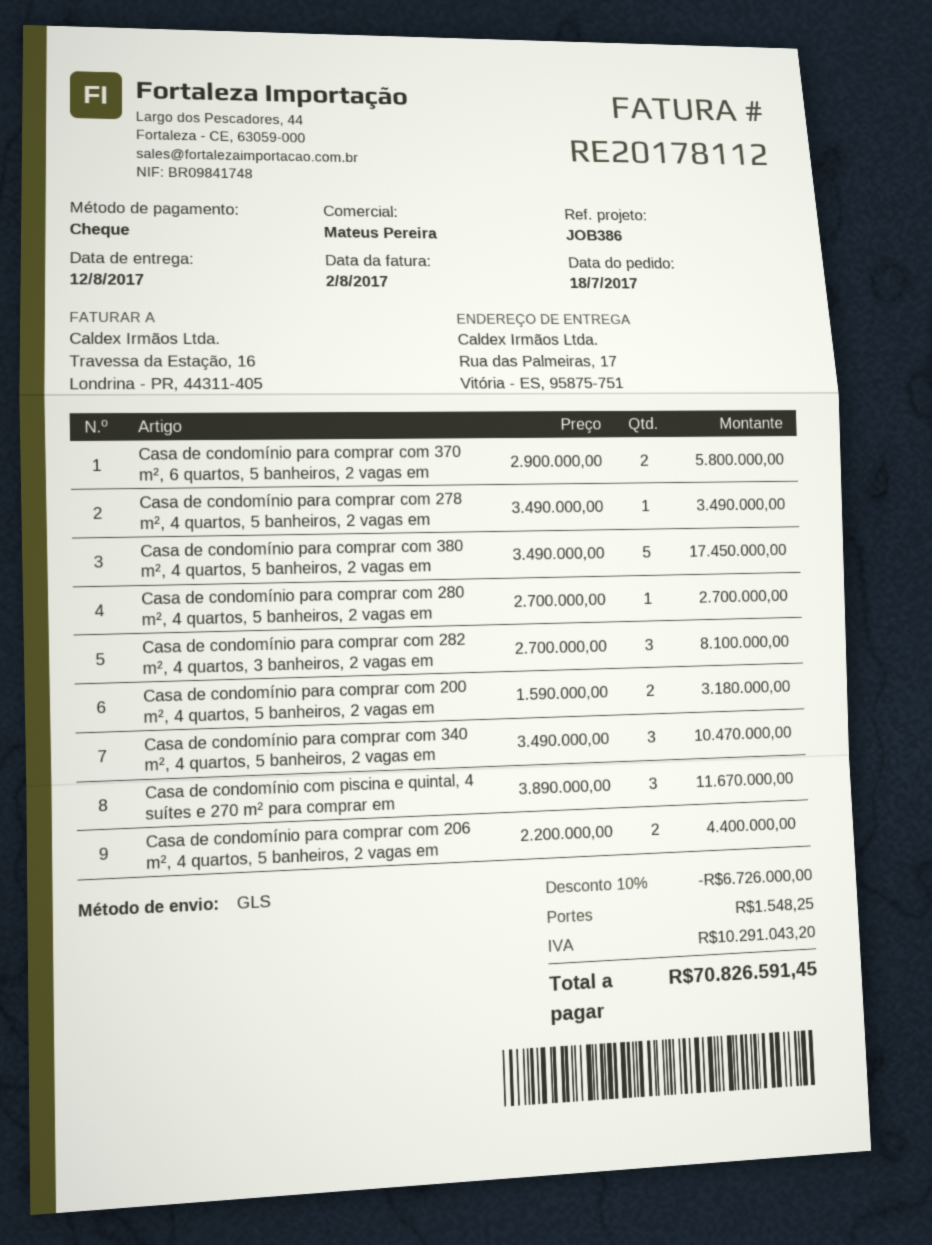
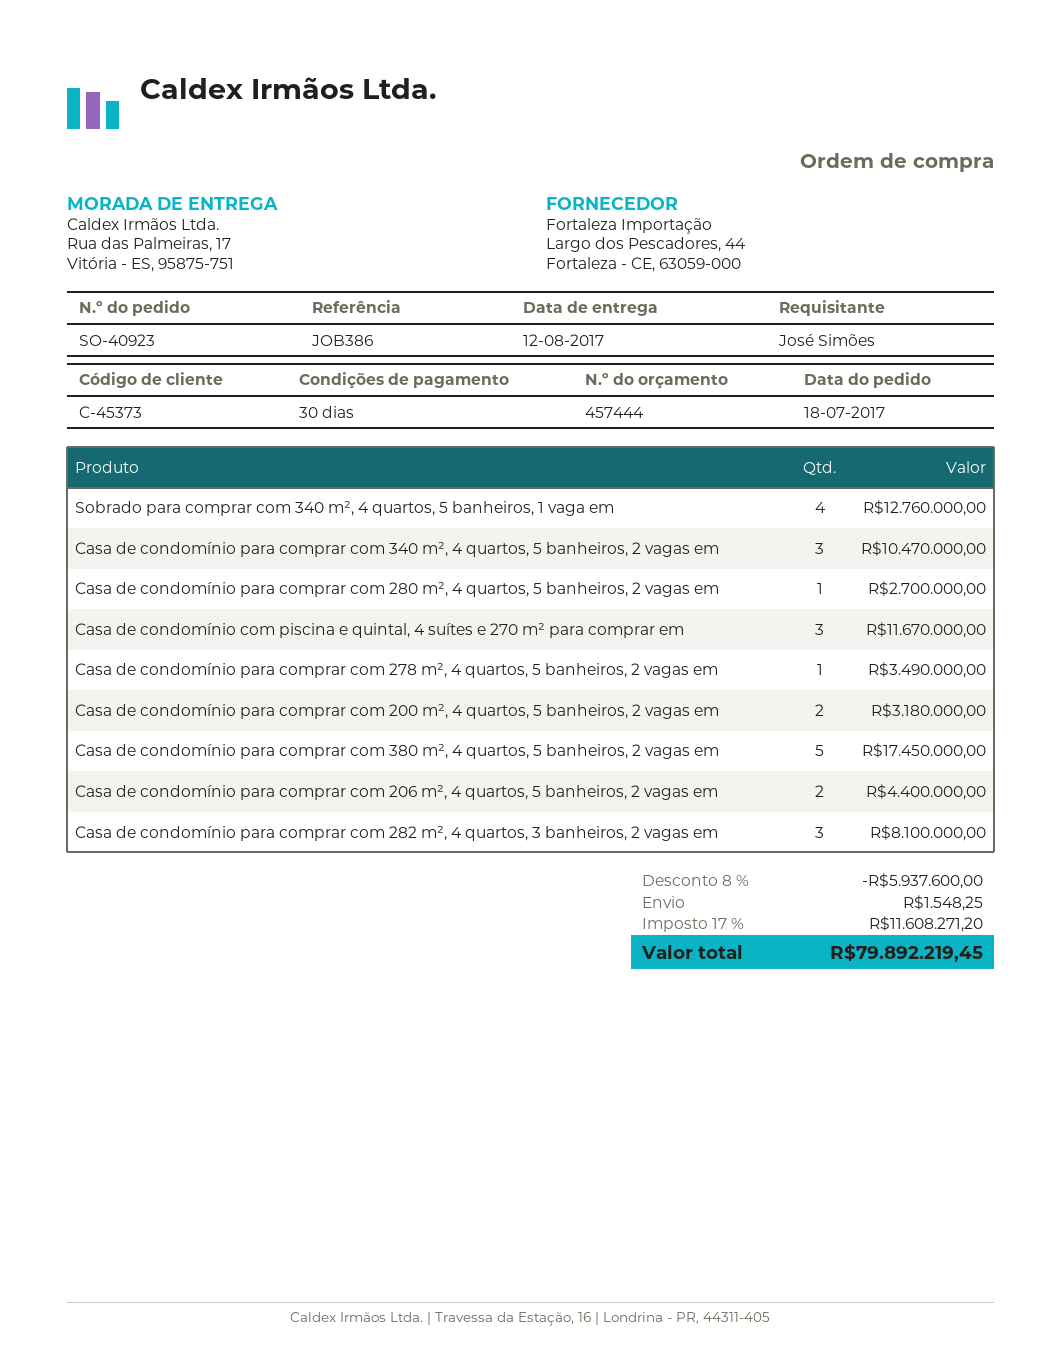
Casa de condomínio para comprar com 370 m², 6 quartos, 5 banheiros, 2 vagas em: 2 for 5800000.00 -> none
Sobrado para comprar com 340 m², 4 quartos, 5 banheiros, 1 vaga em: none -> 4 for 12760000.00
discount: 10% = 6726000.00 -> 8% = 5937600.00
tax: 10291043.20 -> 11608271.20
total: 70826591.45 -> 79892219.45

